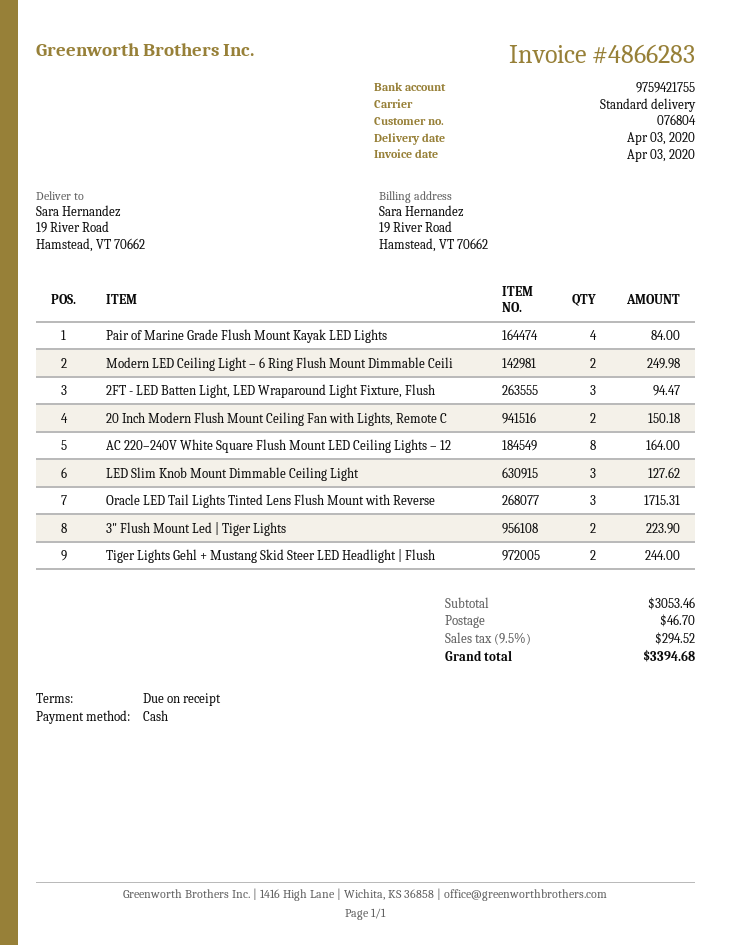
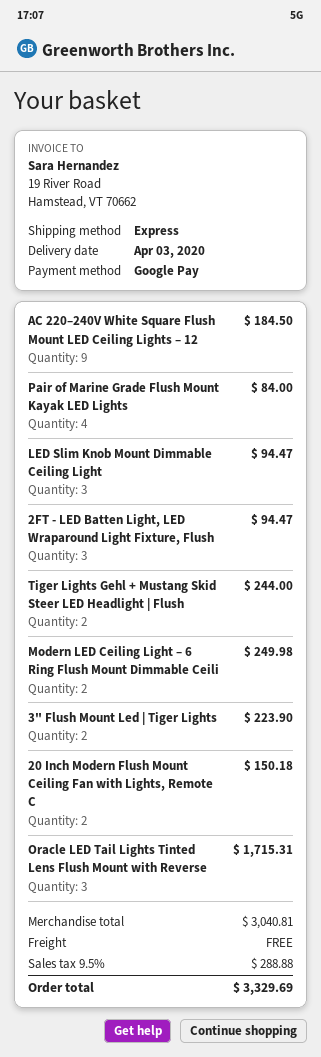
payment method: cash -> Google Pay
shipping method: standard -> express
AC 220–240V White Square Flush Mount LED Ceiling Lights – 12: 8 for 164.00 -> 9 for 184.50
LED Slim Knob Mount Dimmable Ceiling Light: 3 for 127.62 -> 3 for 94.47
subtotal: 3053.46 -> 3040.81
shipping: 46.70 -> 0.00
tax: 9.5% = 294.52 -> 9.5% = 288.88
total: 3394.68 -> 3329.69

